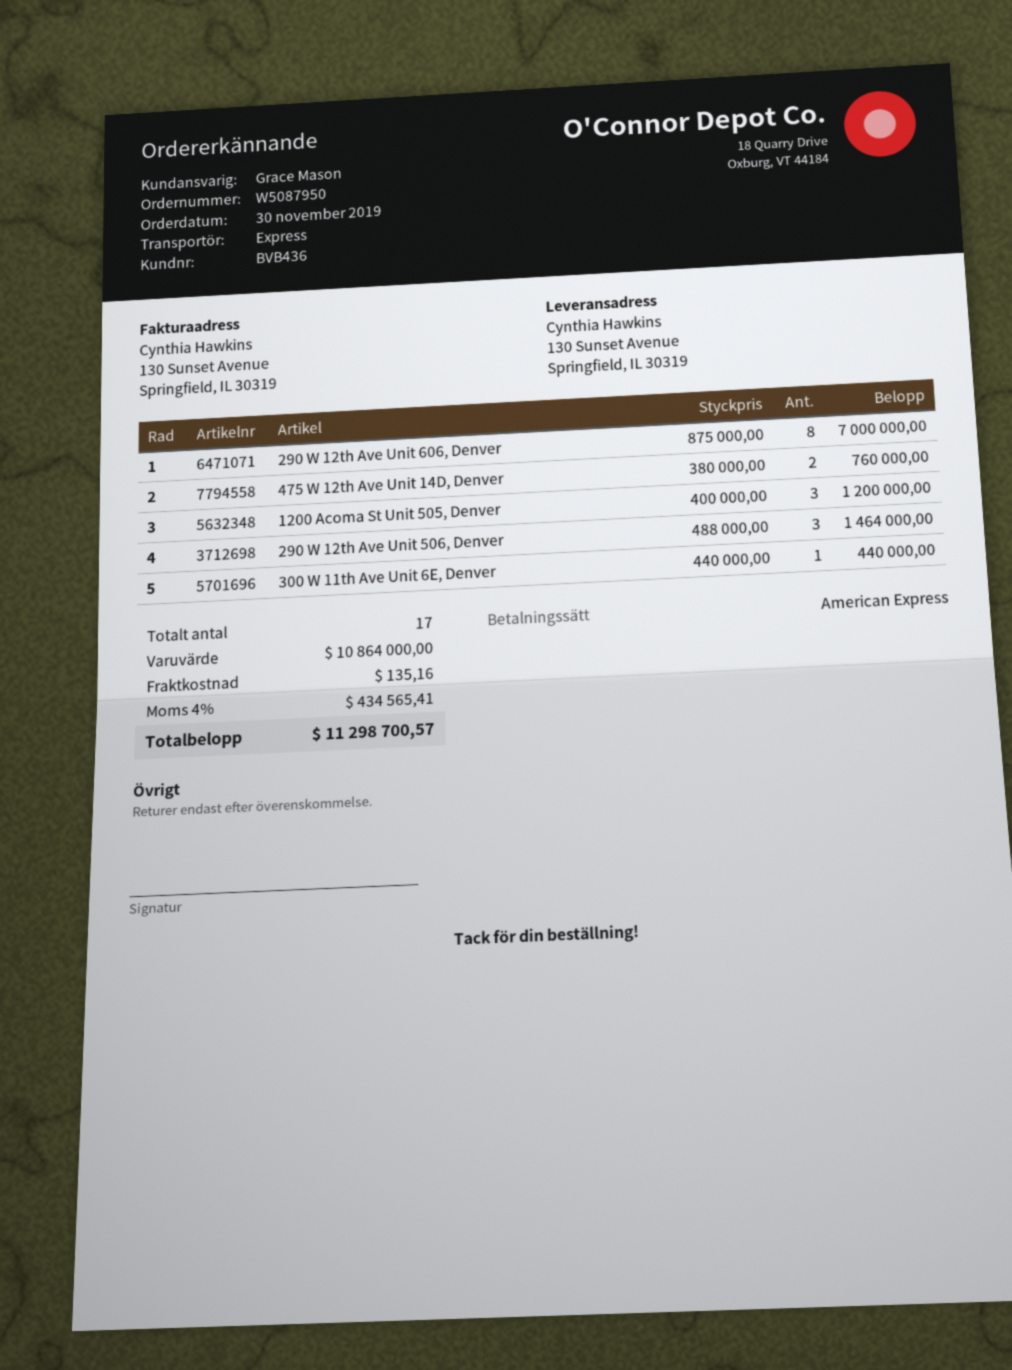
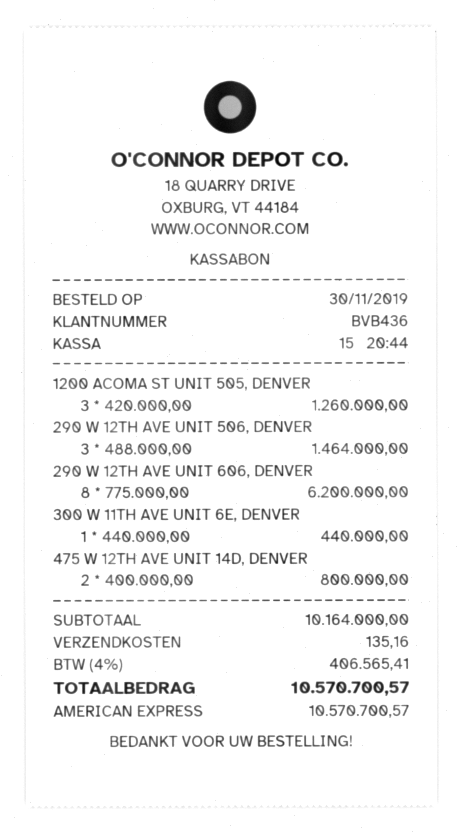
290 W 12th Ave Unit 606, Denver: 8 x 875000.00 = 7000000.00 -> 8 x 775000.00 = 6200000.00
475 W 12th Ave Unit 14D, Denver: 2 x 380000.00 = 760000.00 -> 2 x 400000.00 = 800000.00
1200 Acoma St Unit 505, Denver: 3 x 400000.00 = 1200000.00 -> 3 x 420000.00 = 1260000.00
subtotal: 10864000.00 -> 10164000.00
tax: 4% = 434565.41 -> 4% = 406565.41
total: 11298700.57 -> 10570700.57

